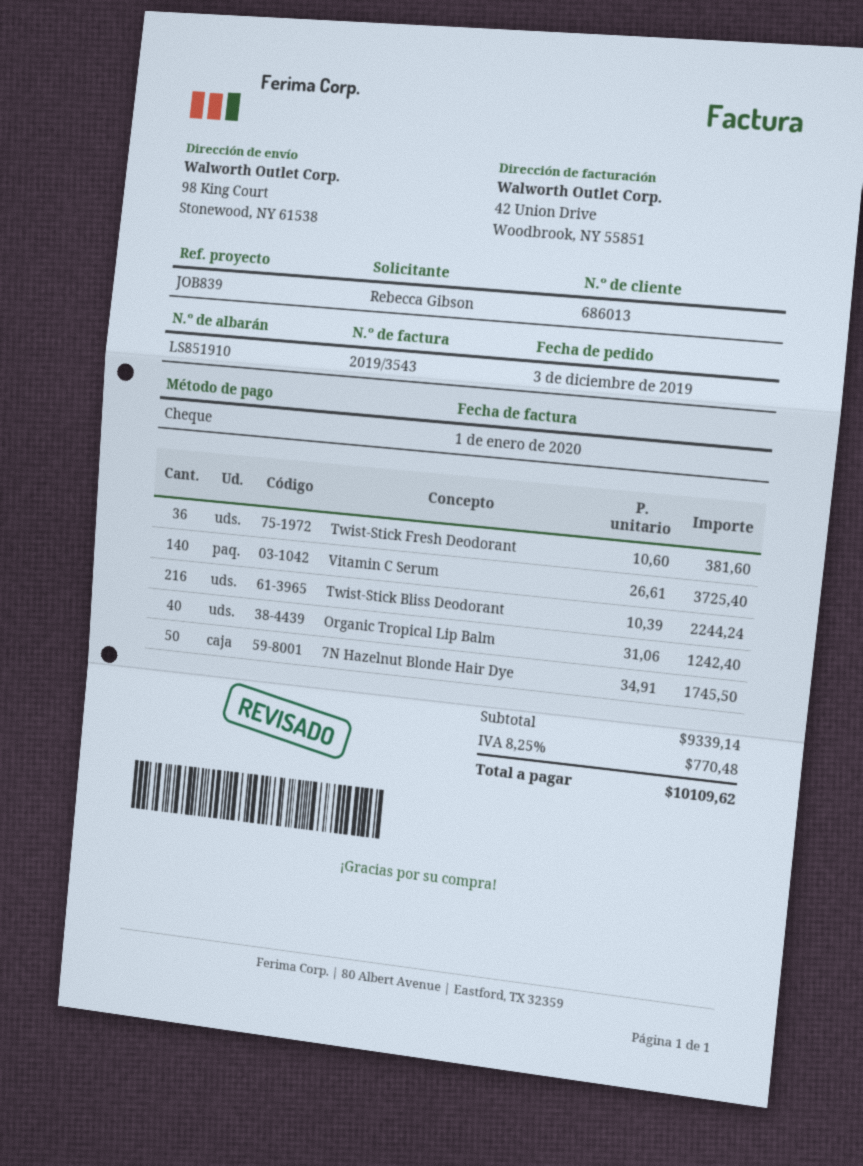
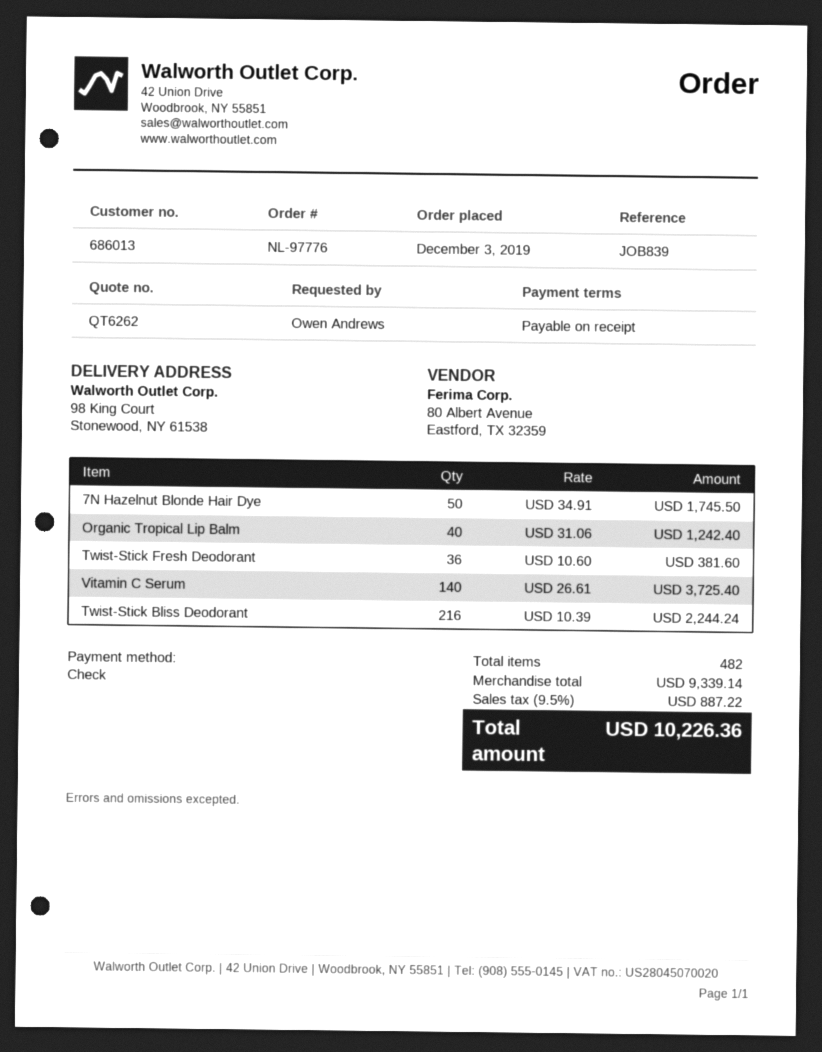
ordered by: Rebecca Gibson -> Owen Andrews
tax: 8.25% = 770.48 -> 9.5% = 887.22
total: 10109.62 -> 10226.36

